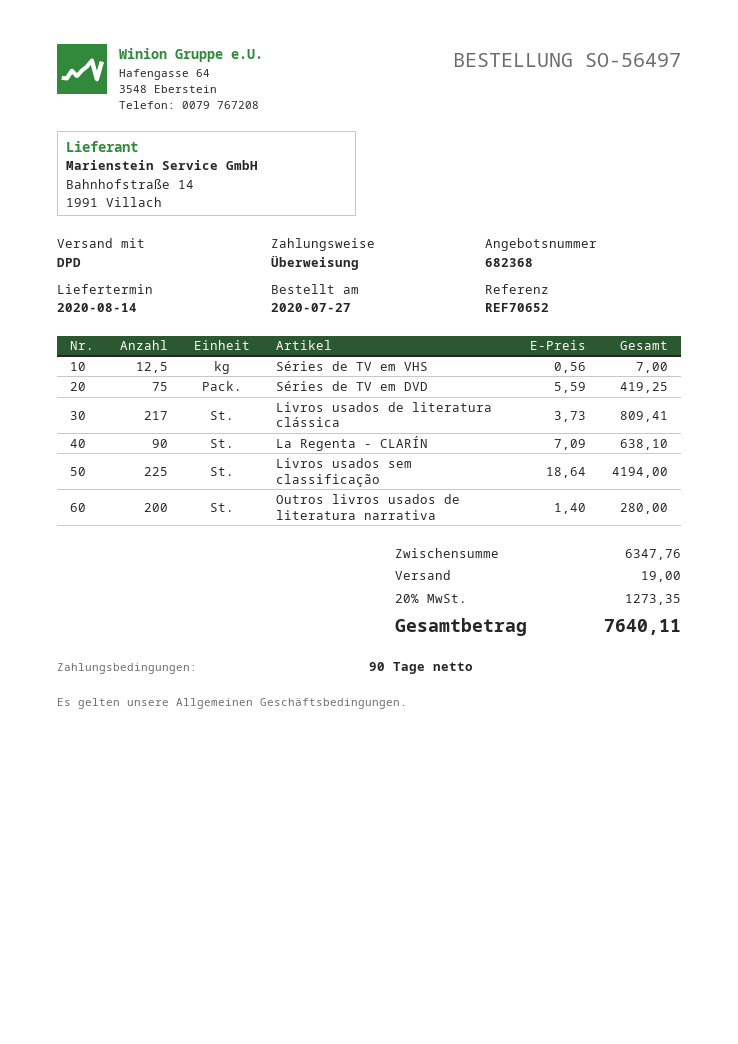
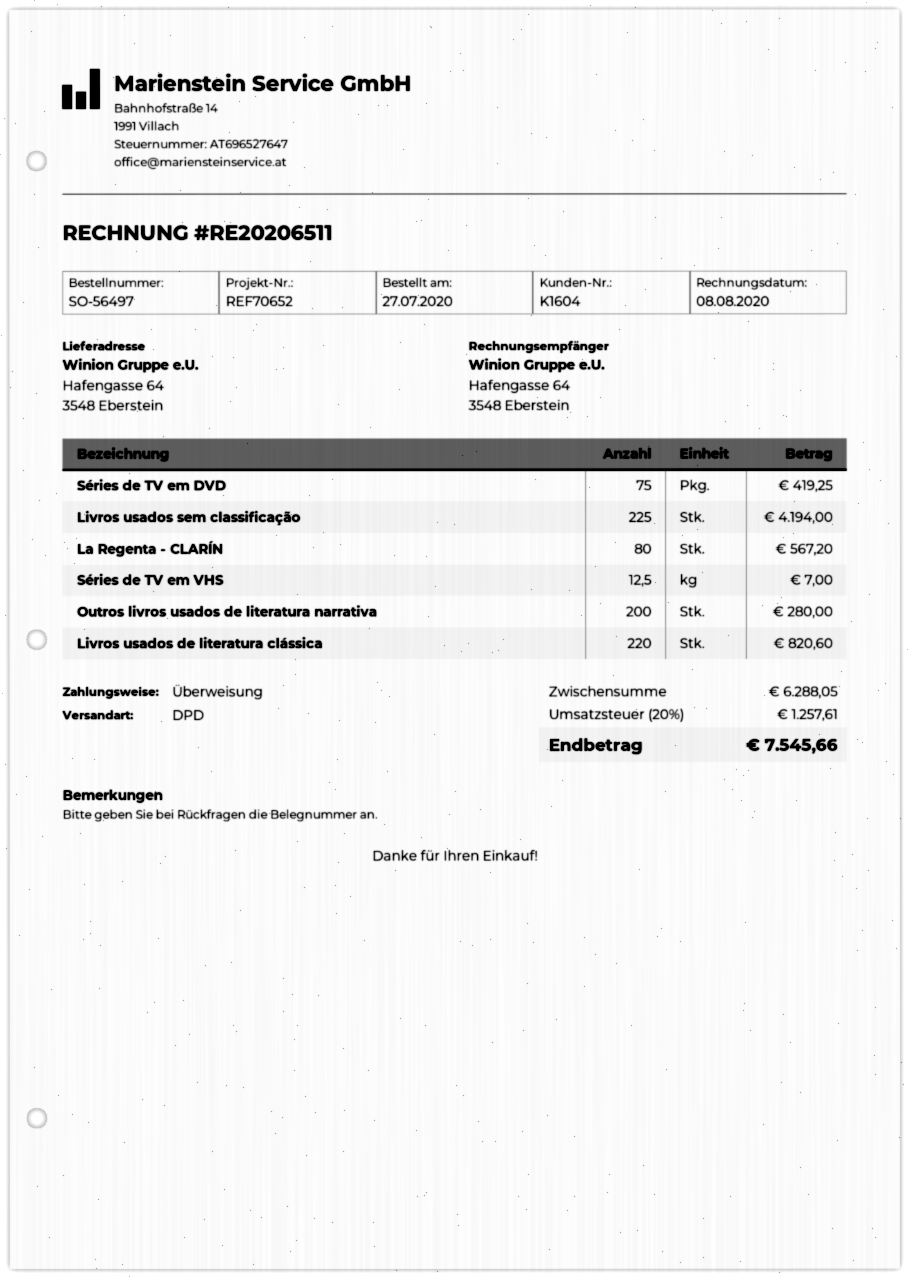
Livros usados de literatura clássica: 217 for 809.41 -> 220 for 820.60
La Regenta - CLARÍN: 90 for 638.10 -> 80 for 567.20
subtotal: 6347.76 -> 6288.05
shipping: 19.00 -> none
tax: 20% = 1273.35 -> 20% = 1257.61
total: 7640.11 -> 7545.66

